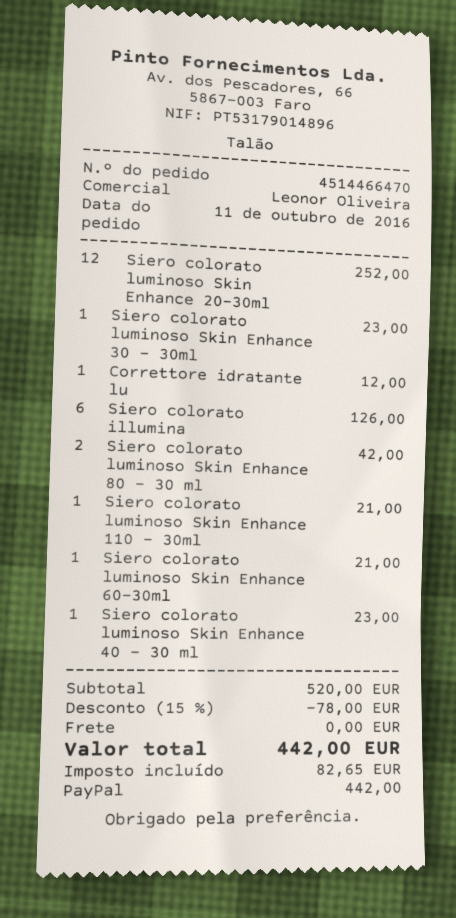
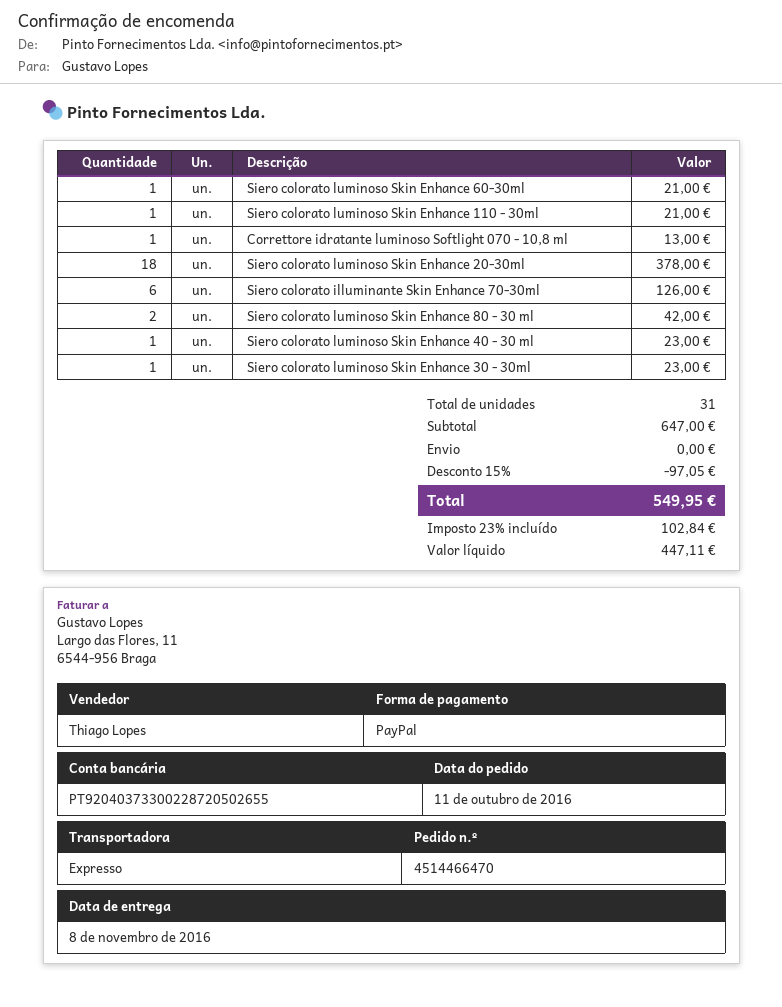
sales rep: Leonor Oliveira -> Thiago Lopes
Siero colorato luminoso Skin Enhance 20-30ml: 12 for 252.00 -> 18 for 378.00
Correttore idratante lu: 1 for 12.00 -> 1 for 13.00
subtotal: 520.00 -> 647.00
discount: 15% = 78.00 -> 15% = 97.05
tax: 82.65 -> 102.84
total: 442.00 -> 549.95

